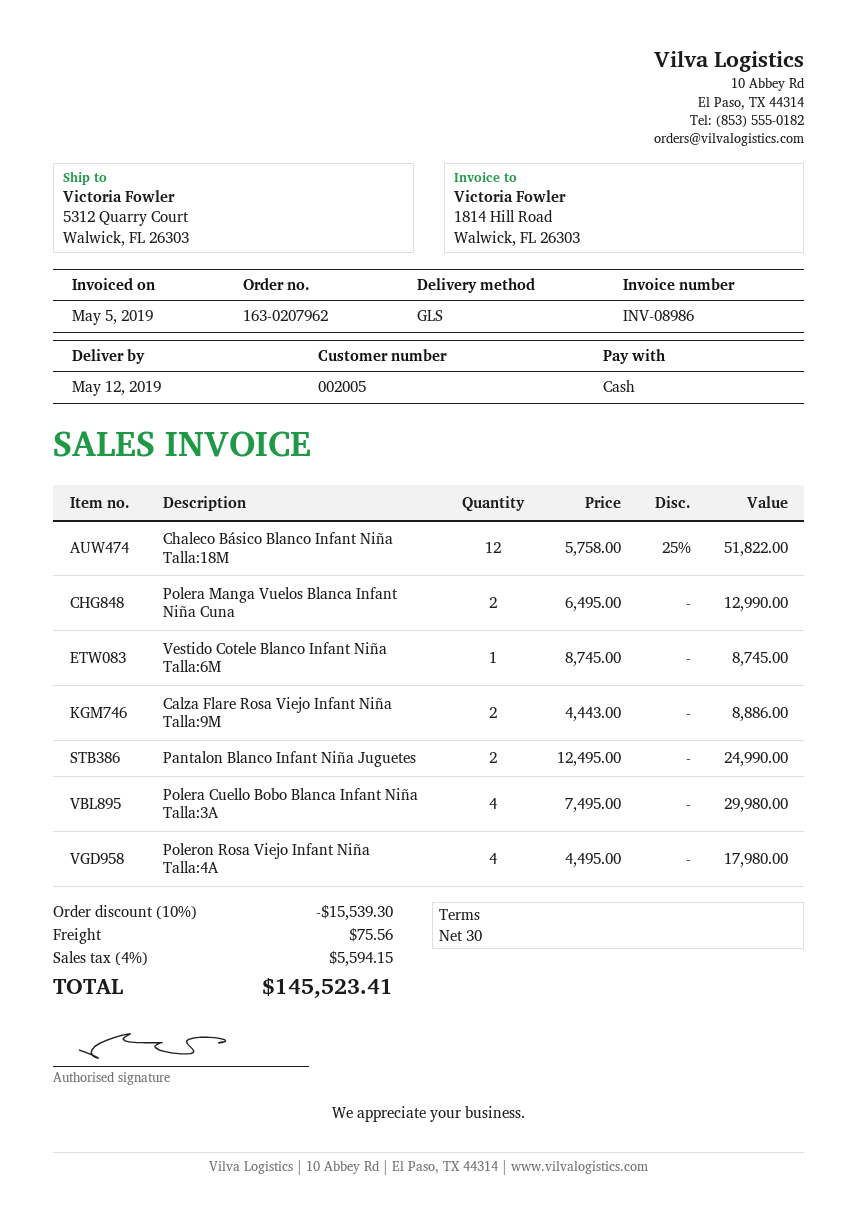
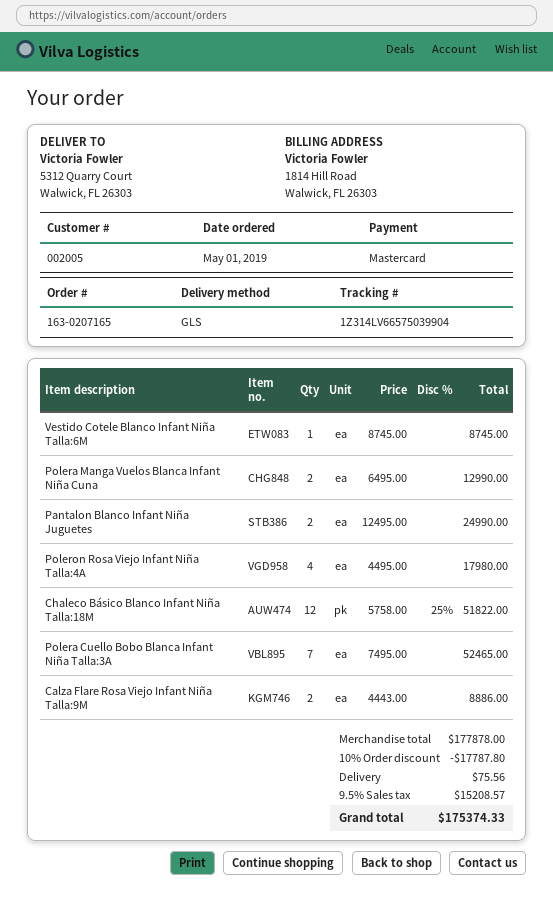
order number: 163-0207962 -> 163-0207165
payment method: cash -> Mastercard
Polera Cuello Bobo Blanca Infant Niña Talla:3A: 4 x 7495.00 = 29980.00 -> 7 x 7495.00 = 52465.00
discount: 10% = 15539.30 -> 10% = 17787.80
tax: 4% = 5594.15 -> 9.5% = 15208.57
total: 145523.41 -> 175374.33

